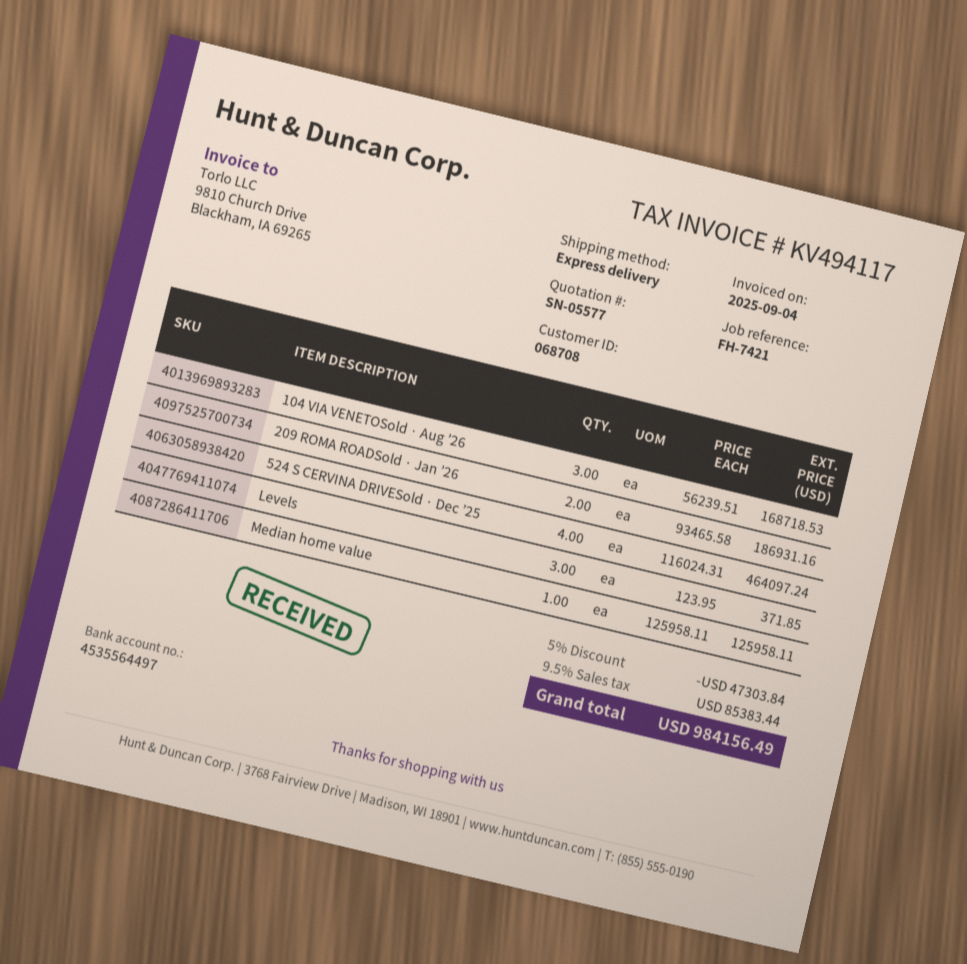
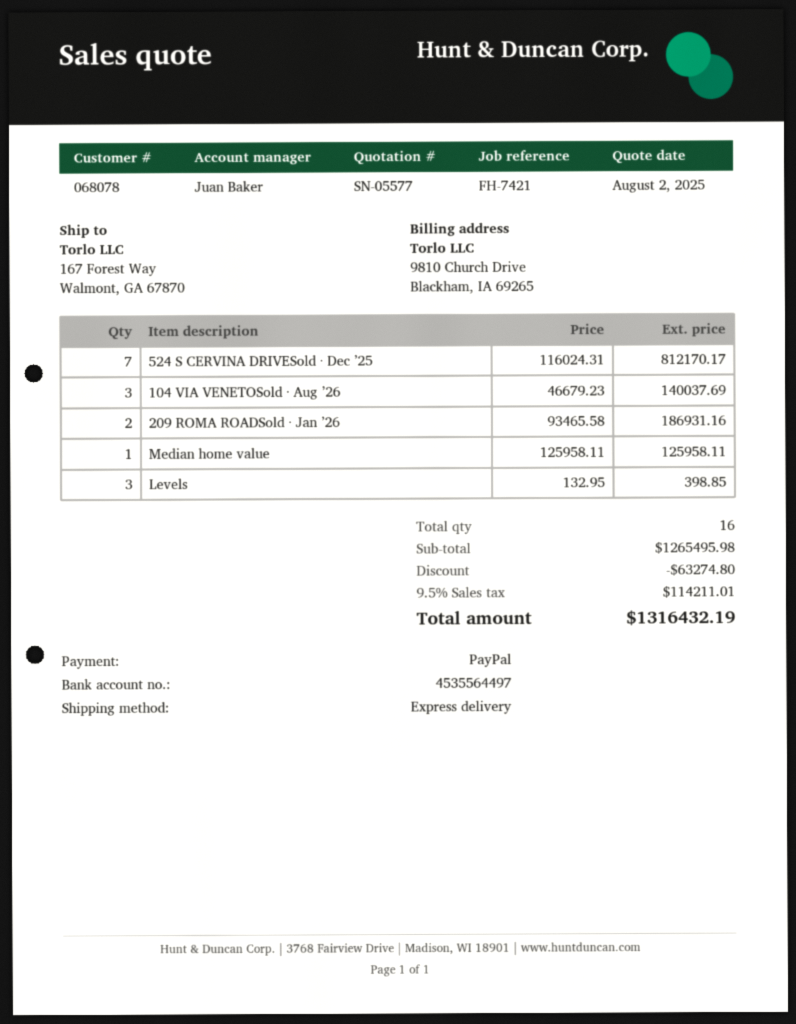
customer number: 068708 -> 068078
104 VIA VENETOSold · Aug ’26: 3 x 56239.51 = 168718.53 -> 3 x 46679.23 = 140037.69
524 S CERVINA DRIVESold · Dec ’25: 4 x 116024.31 = 464097.24 -> 7 x 116024.31 = 812170.17
Levels: 3 x 123.95 = 371.85 -> 3 x 132.95 = 398.85
discount: 47303.84 -> 63274.80
tax: 9.5% = 85383.44 -> 9.5% = 114211.01
total: 984156.49 -> 1316432.19

